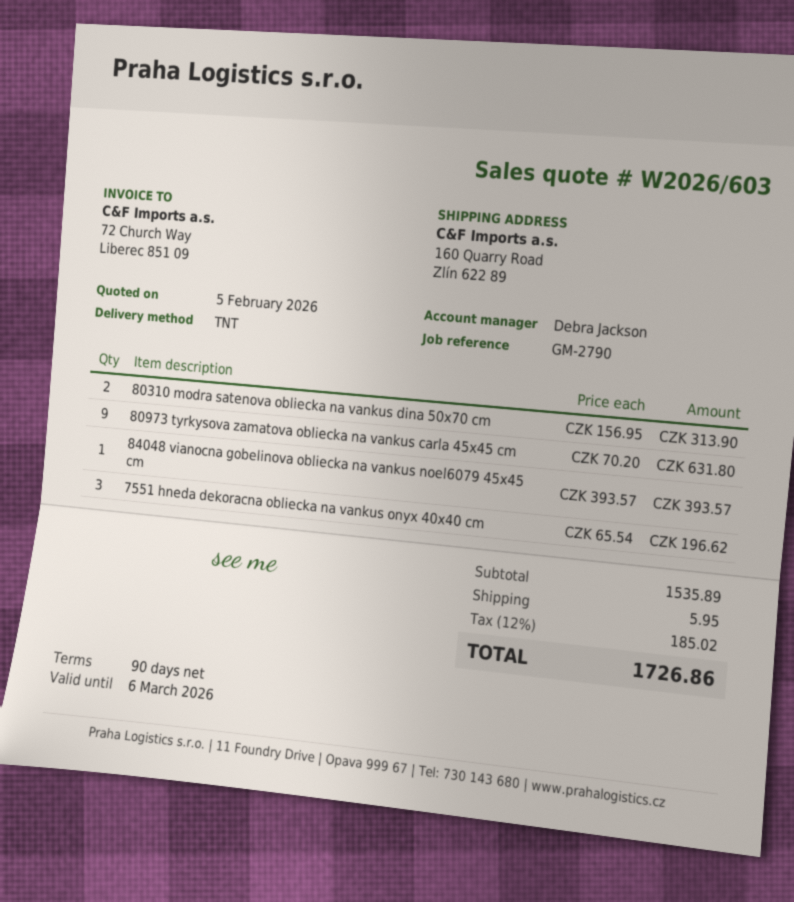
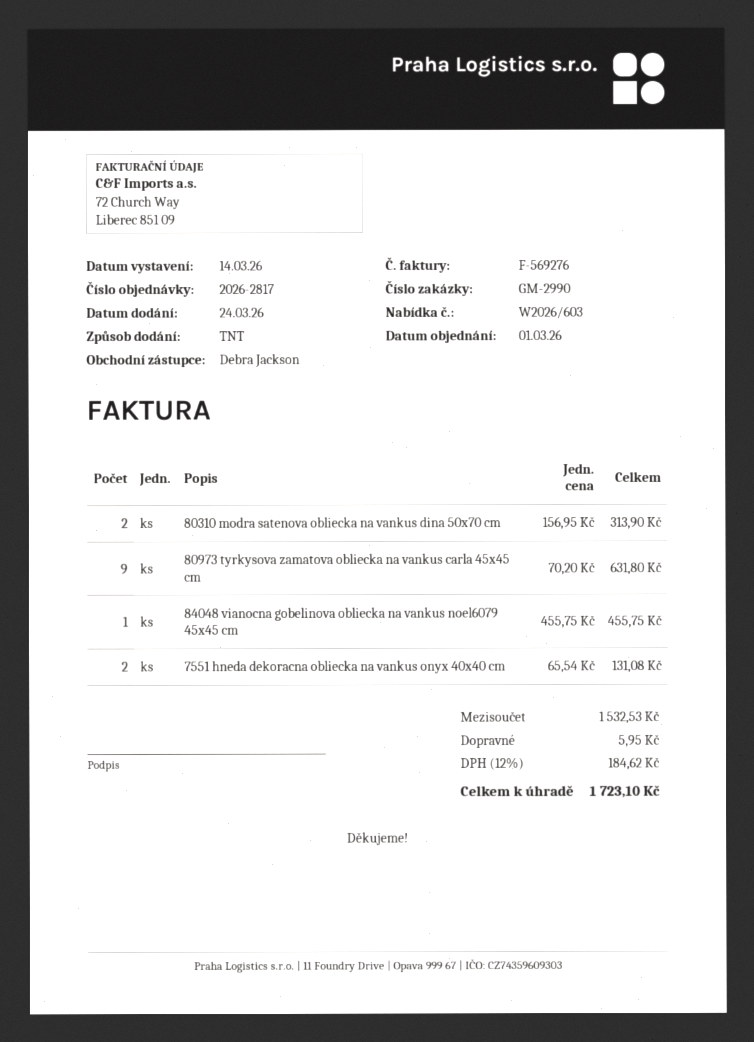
reference: GM-2790 -> GM-2990
84048 vianocna gobelinova obliecka na vankus noel6079 45x45 cm: 1 x 393.57 = 393.57 -> 1 x 455.75 = 455.75
7551 hneda dekoracna obliecka na vankus onyx 40x40 cm: 3 x 65.54 = 196.62 -> 2 x 65.54 = 131.08
subtotal: 1535.89 -> 1532.53
tax: 12% = 185.02 -> 12% = 184.62
total: 1726.86 -> 1723.10

